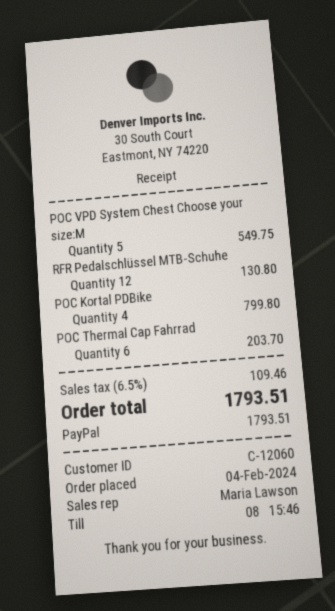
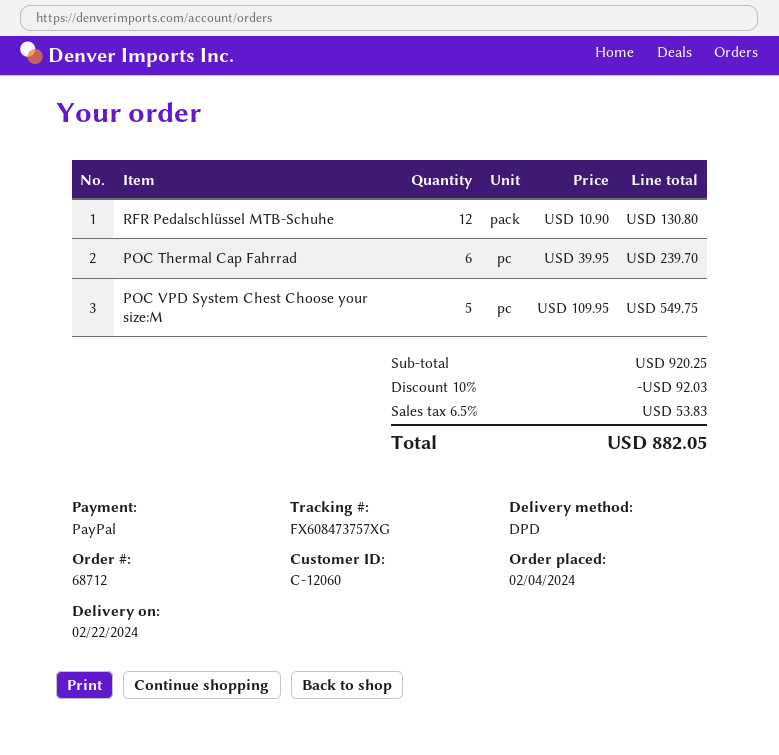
POC Kortal PDBike: 4 for 799.80 -> none
POC Thermal Cap Fahrrad: 6 for 203.70 -> 6 for 239.70
discount: none -> 10% = 92.03
tax: 6.5% = 109.46 -> 6.5% = 53.83
total: 1793.51 -> 882.05

